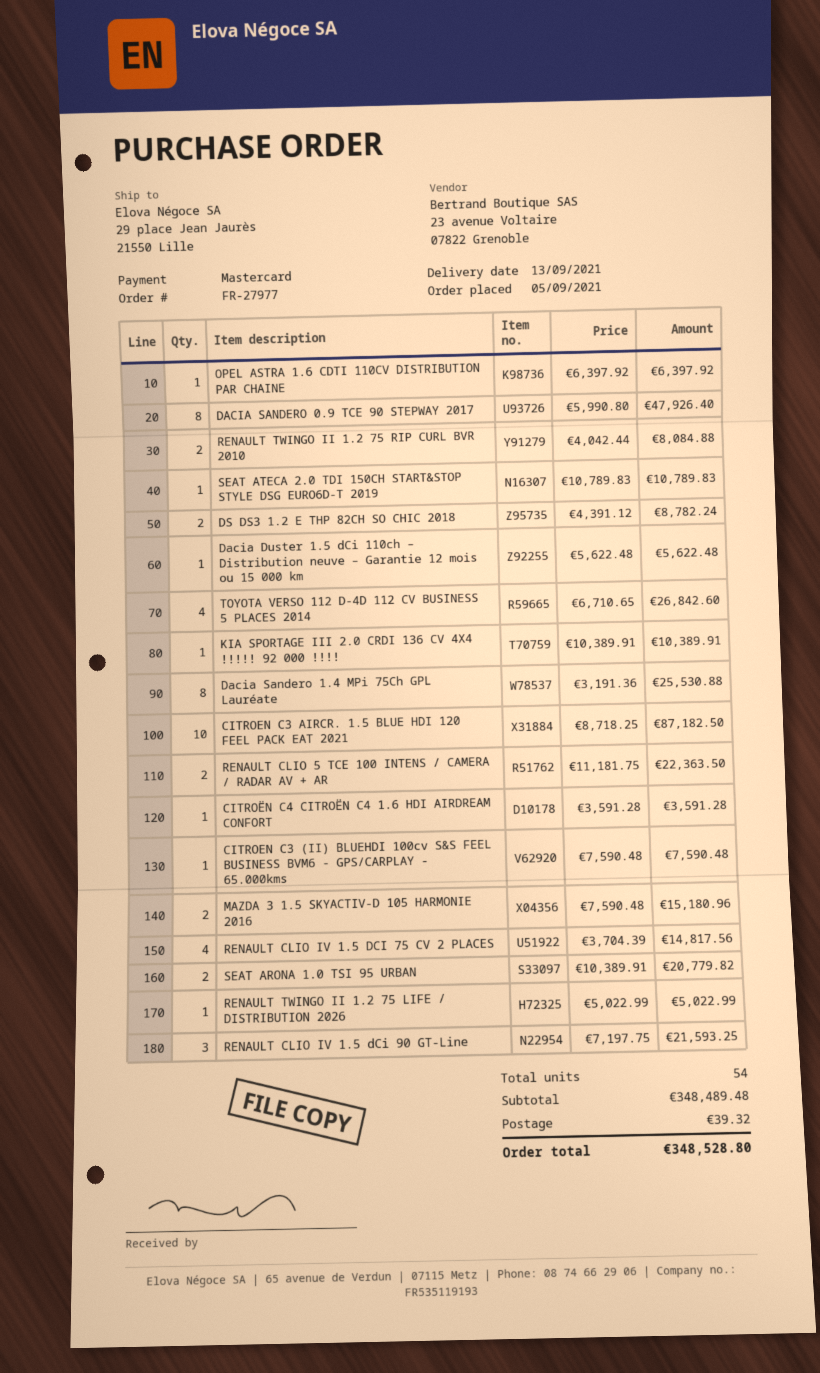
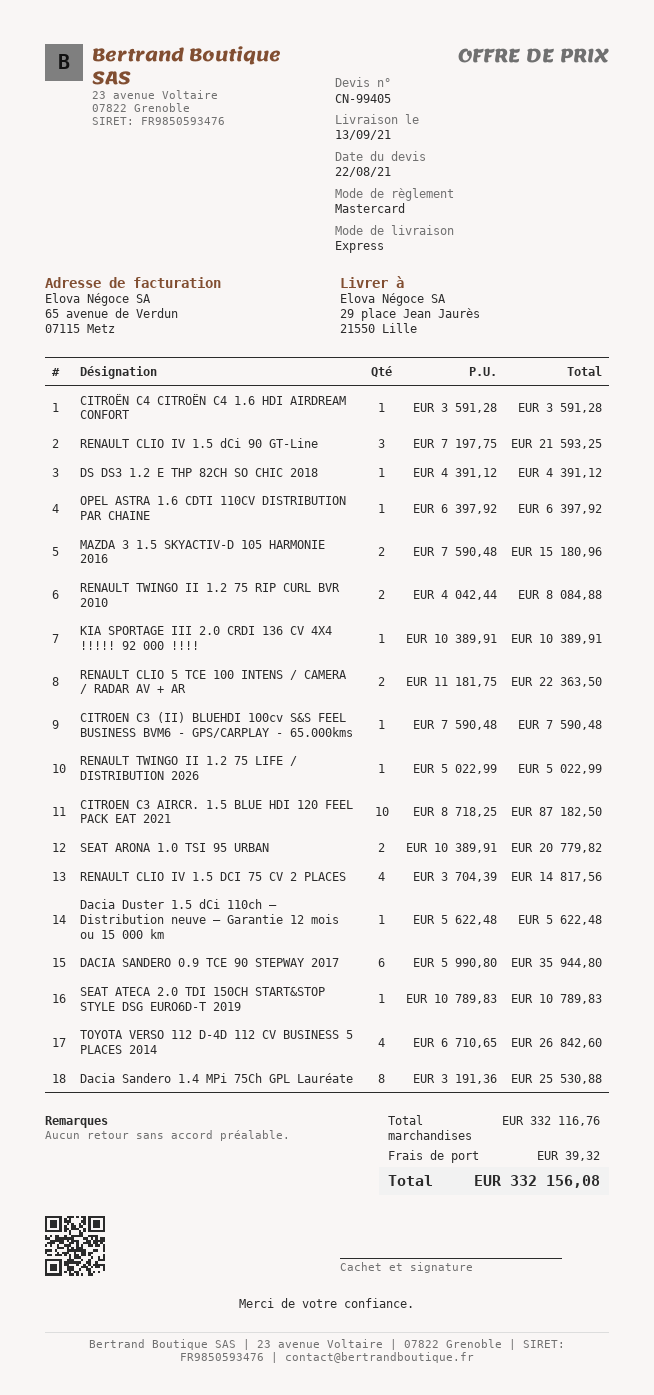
DACIA SANDERO 0.9 TCE 90 STEPWAY 2017: 8 x 5990.80 = 47926.40 -> 6 x 5990.80 = 35944.80
DS DS3 1.2 E THP 82CH SO CHIC 2018: 2 x 4391.12 = 8782.24 -> 1 x 4391.12 = 4391.12
subtotal: 348489.48 -> 332116.76
total: 348528.80 -> 332156.08

